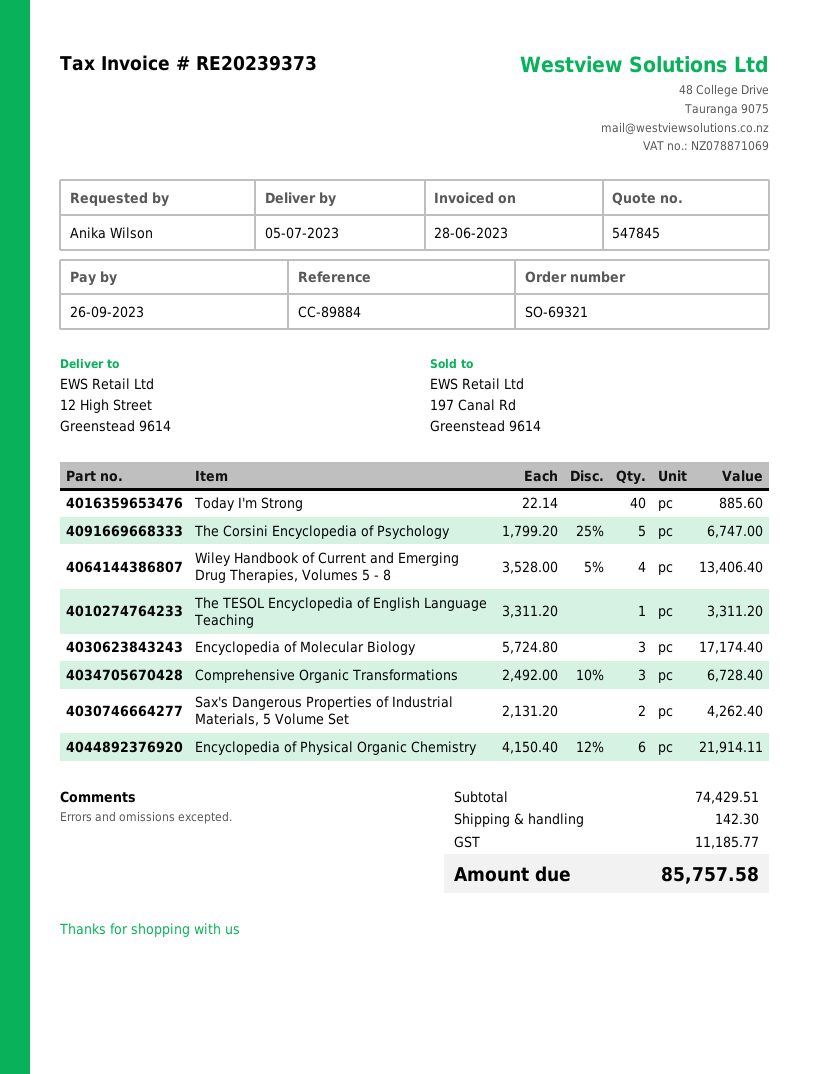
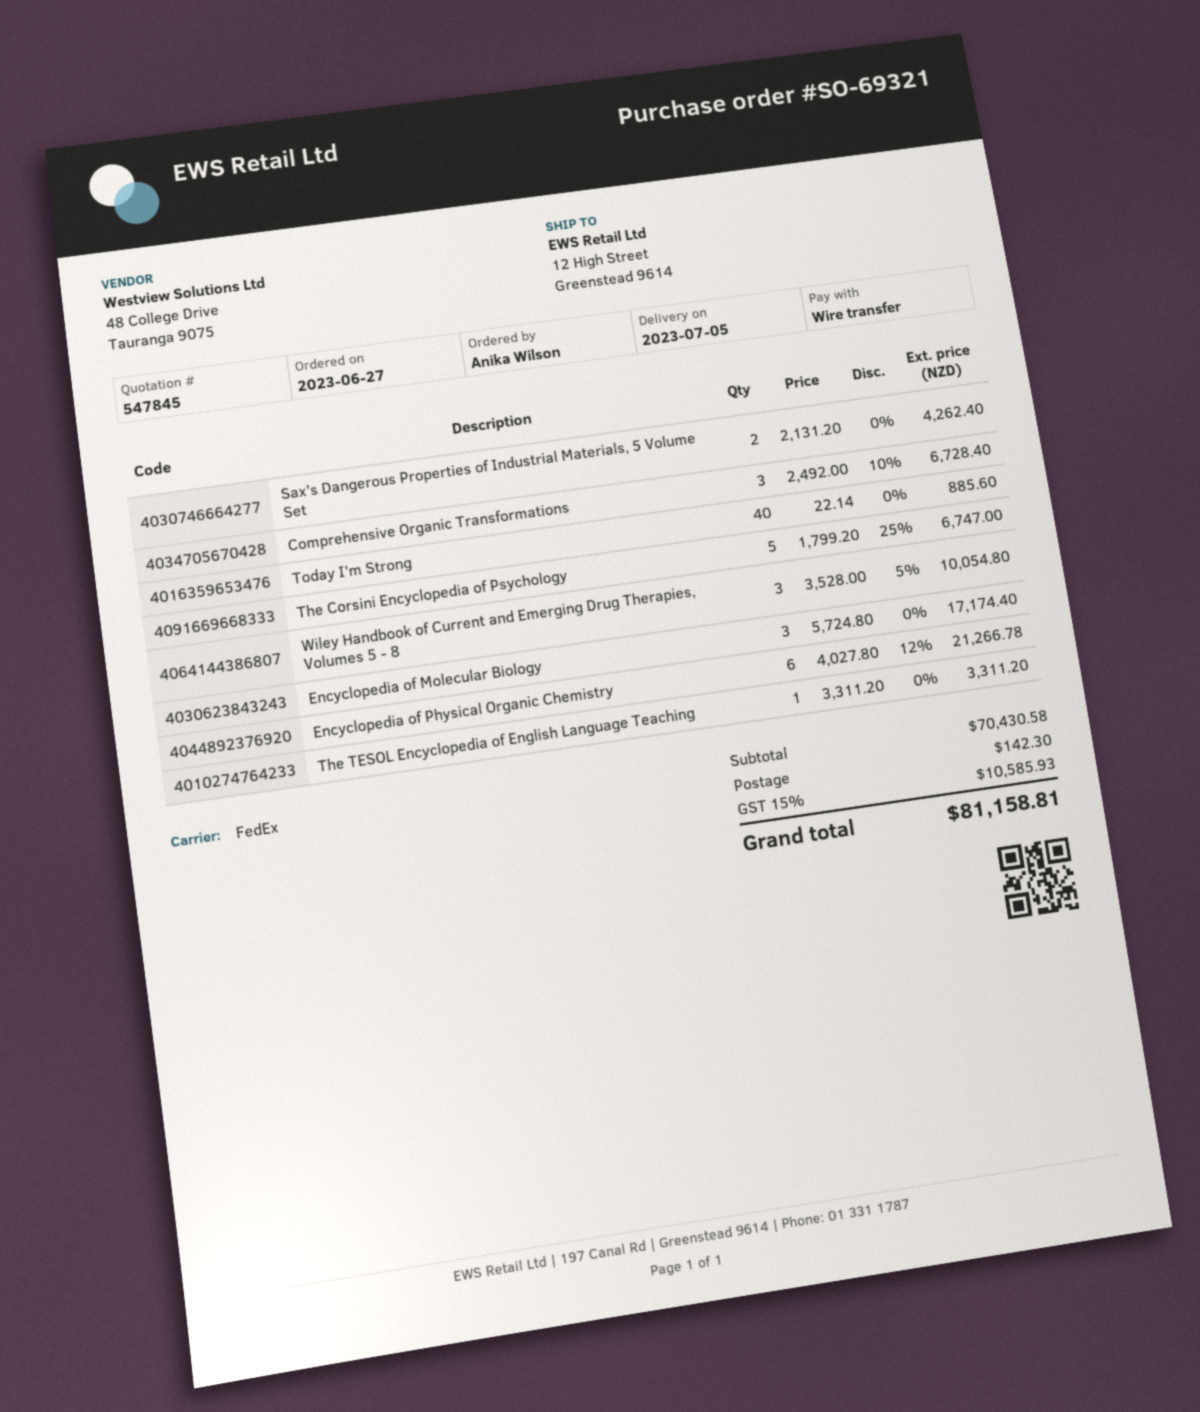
Wiley Handbook of Current and Emerging Drug Therapies, Volumes 5 - 8: 4 x 3528.00 - 5% = 13406.40 -> 3 x 3528.00 - 5% = 10054.80
Encyclopedia of Physical Organic Chemistry: 6 x 4150.40 - 12% = 21914.11 -> 6 x 4027.80 - 12% = 21266.78
subtotal: 74429.51 -> 70430.58
tax: 11185.77 -> 10585.93
total: 85757.58 -> 81158.81

